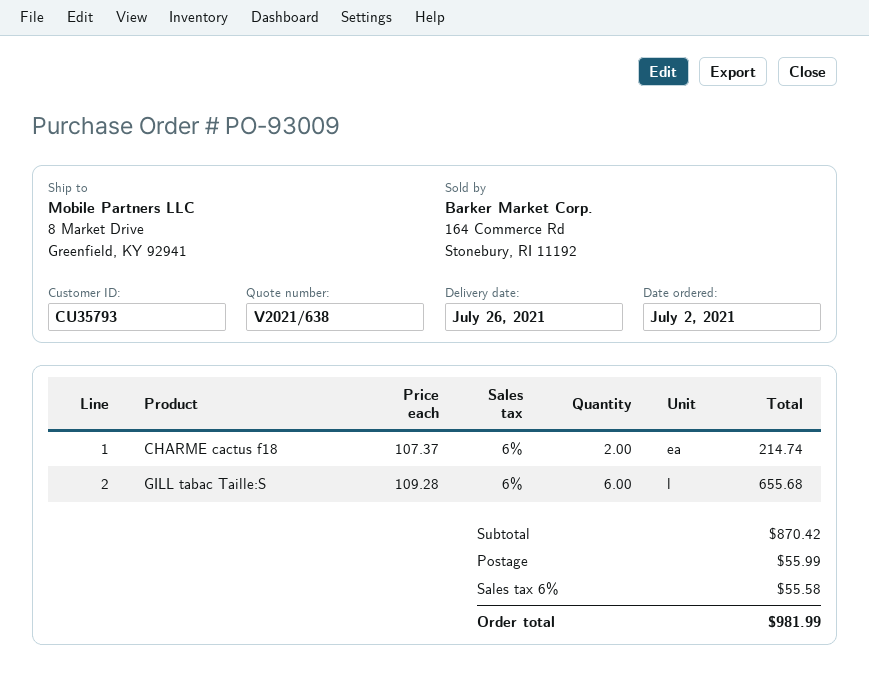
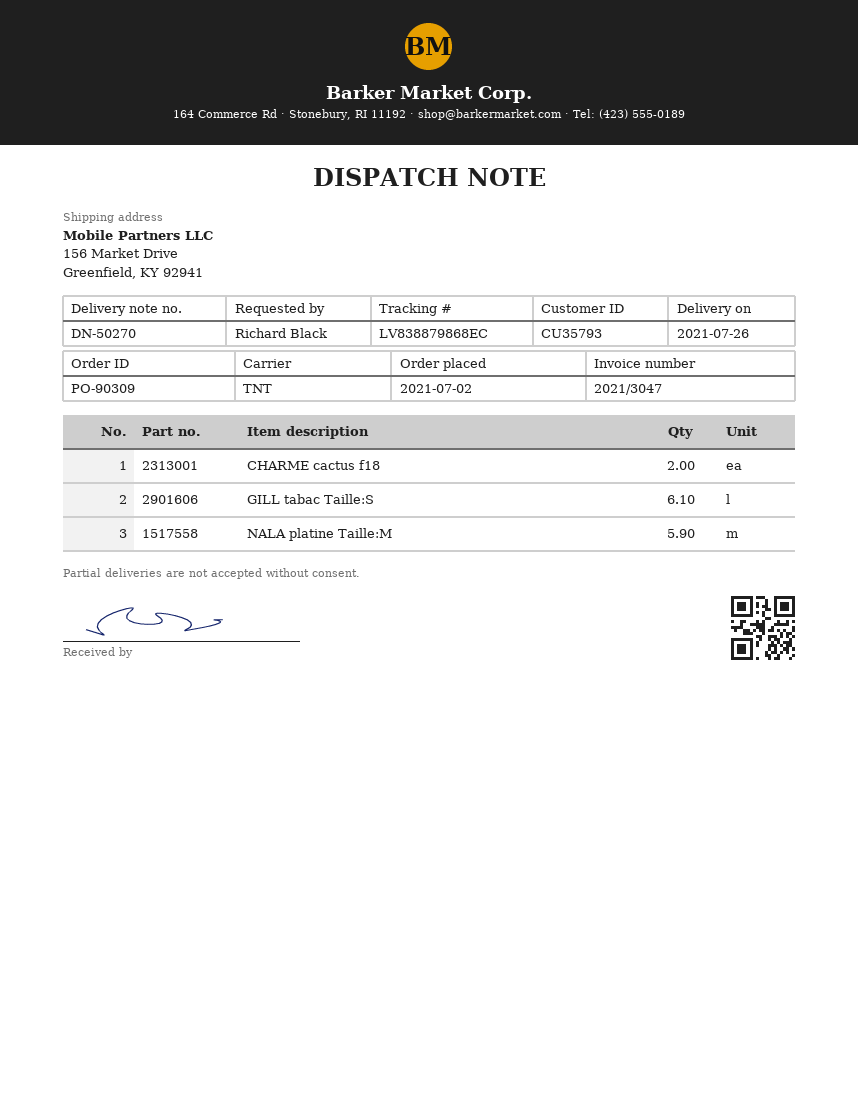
order number: PO-93009 -> PO-90309
ship to: 8 Market Drive, Greenfield, KY 92941 -> 156 Market Drive, Greenfield, KY 92941
GILL tabac Taille:S: 6 -> 6.1
NALA platine Taille:M: none -> 5.9

